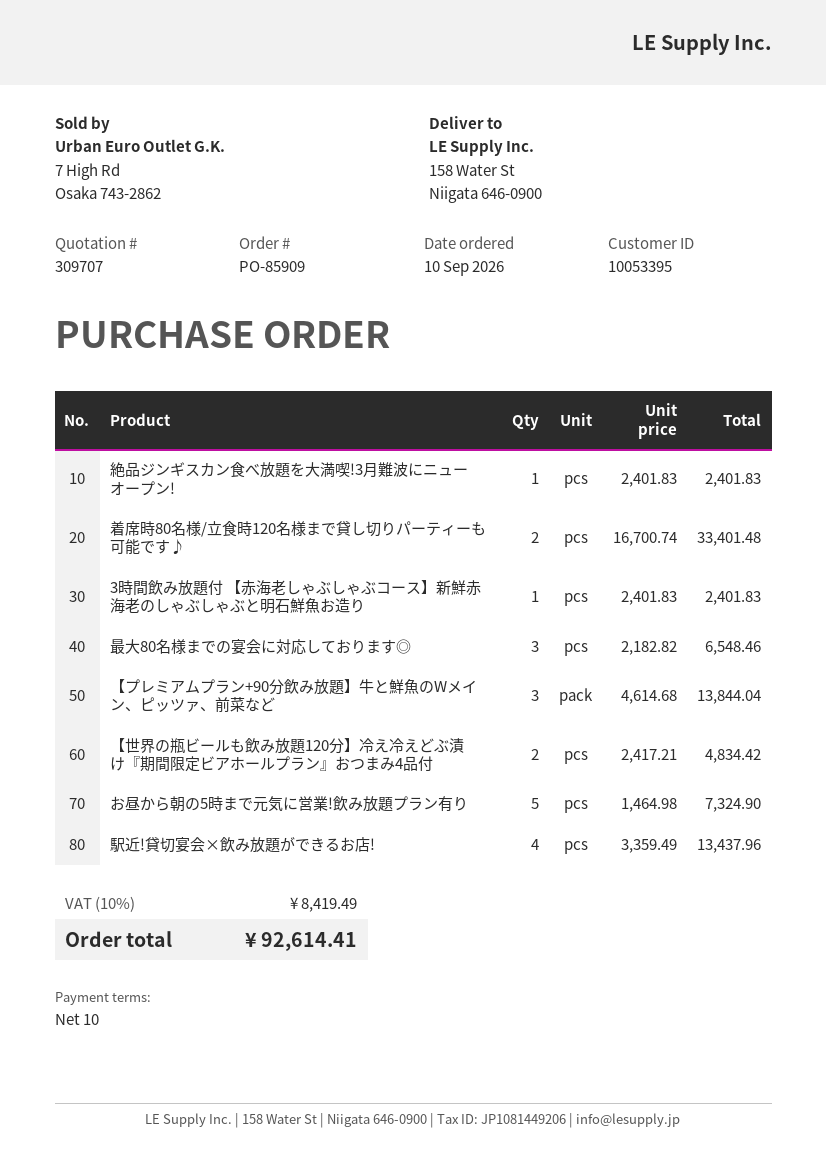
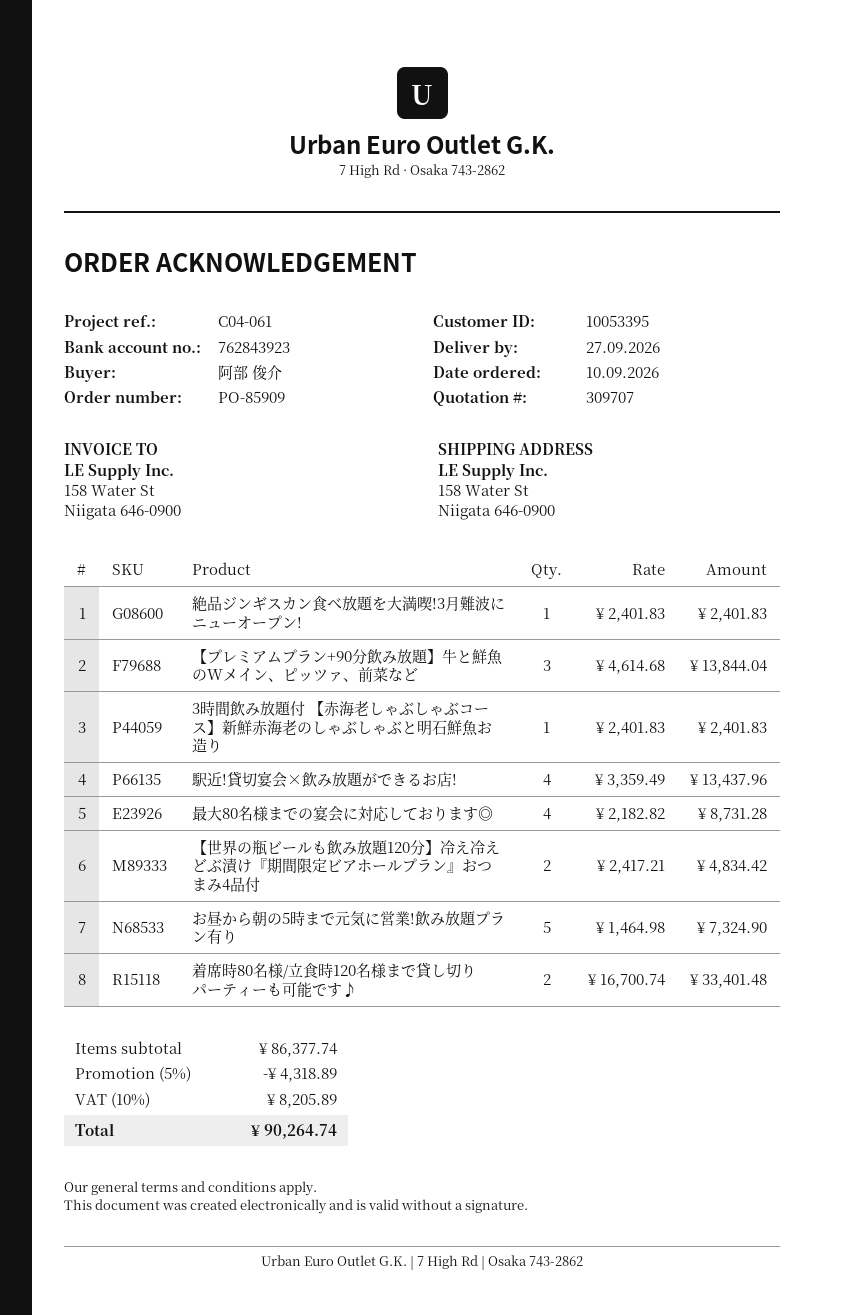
最大80名様までの宴会に対応しております◎: 3 x 2182.82 = 6548.46 -> 4 x 2182.82 = 8731.28
discount: none -> 5% = 4318.89
tax: 10% = 8419.49 -> 10% = 8205.89
total: 92614.41 -> 90264.74

